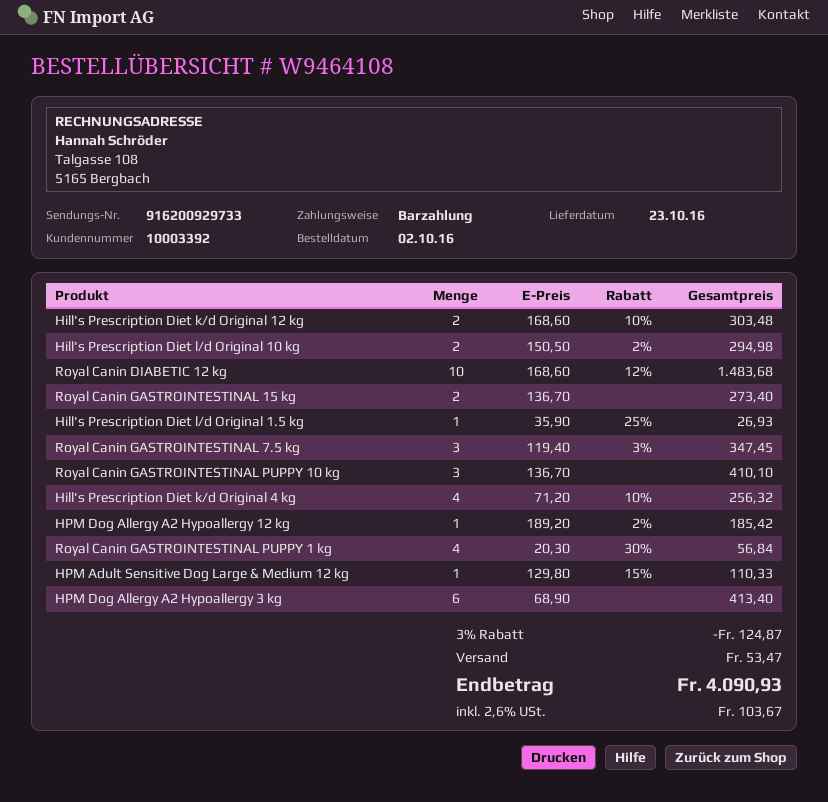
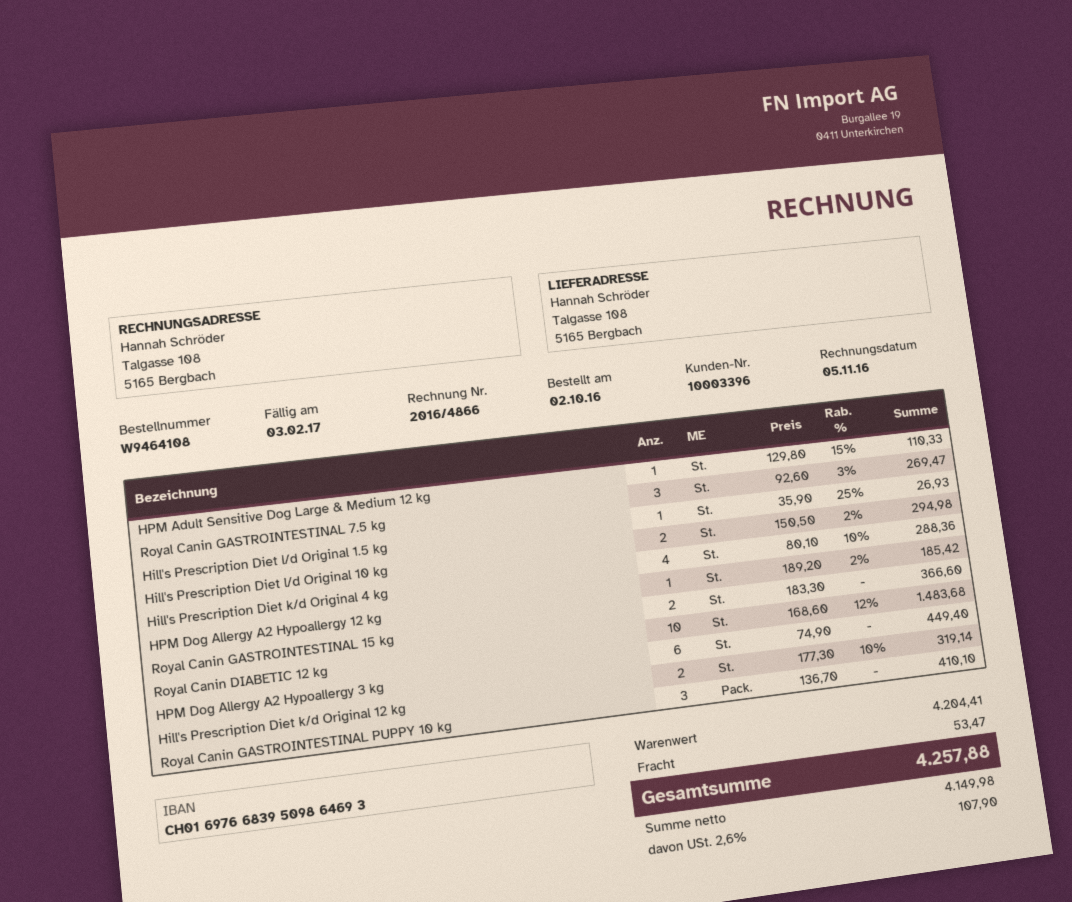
customer number: 10003392 -> 10003396
Hill's Prescription Diet k/d Original 12 kg: 2 x 168.60 - 10% = 303.48 -> 2 x 177.30 - 10% = 319.14
Royal Canin GASTROINTESTINAL 15 kg: 2 x 136.70 = 273.40 -> 2 x 183.30 = 366.60
Royal Canin GASTROINTESTINAL 7.5 kg: 3 x 119.40 - 3% = 347.45 -> 3 x 92.60 - 3% = 269.47
Hill's Prescription Diet k/d Original 4 kg: 4 x 71.20 - 10% = 256.32 -> 4 x 80.10 - 10% = 288.36
Royal Canin GASTROINTESTINAL PUPPY 1 kg: 4 x 20.30 - 30% = 56.84 -> none
HPM Dog Allergy A2 Hypoallergy 3 kg: 6 x 68.90 = 413.40 -> 6 x 74.90 = 449.40
discount: 3% = 124.87 -> none
tax: 2.6% = 103.67 -> 2.6% = 107.90
total: 4090.93 -> 4257.88

